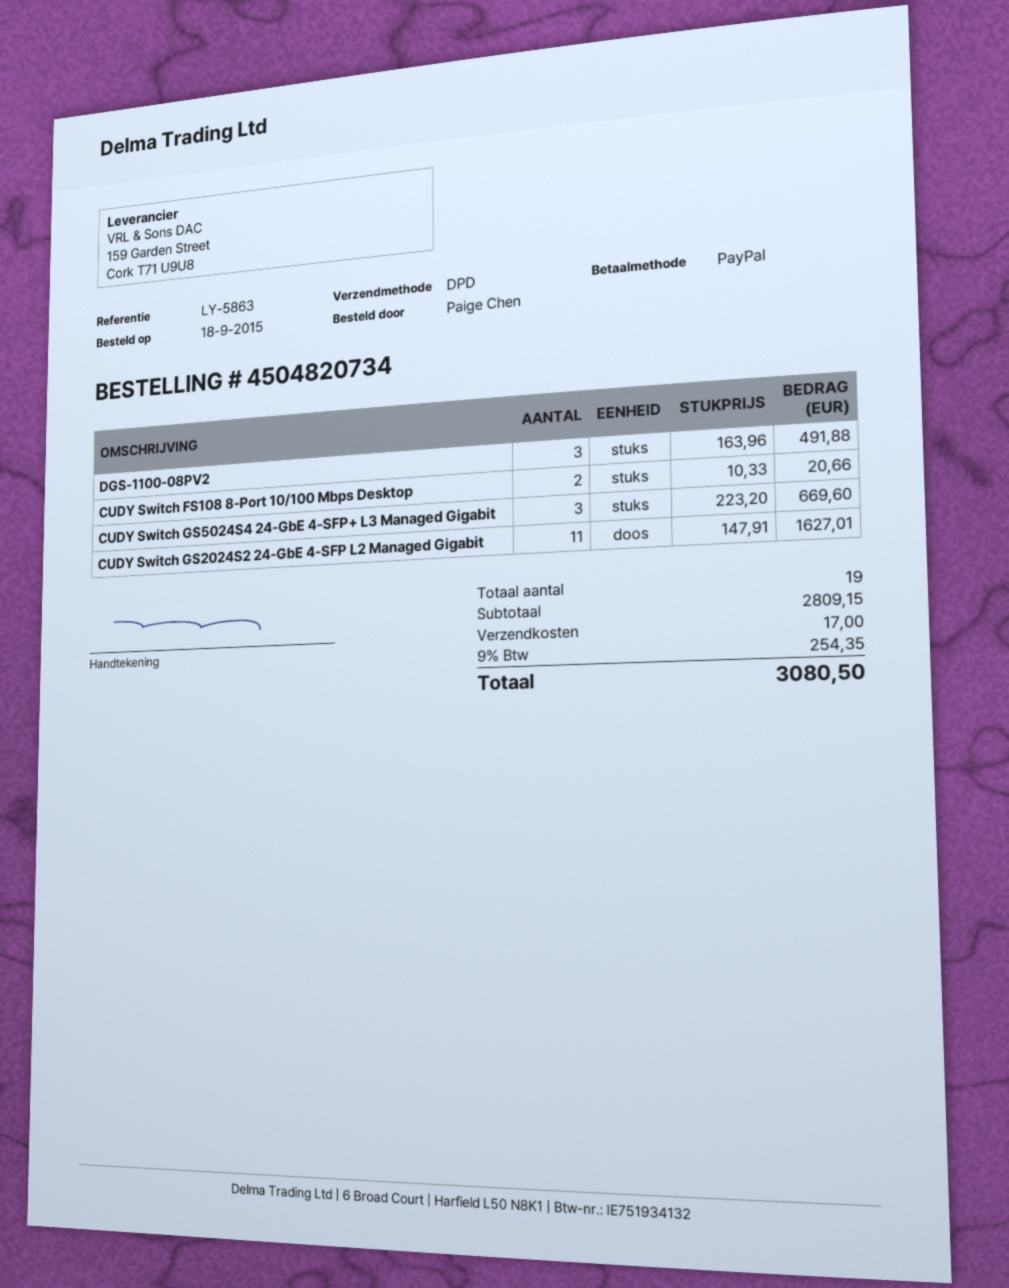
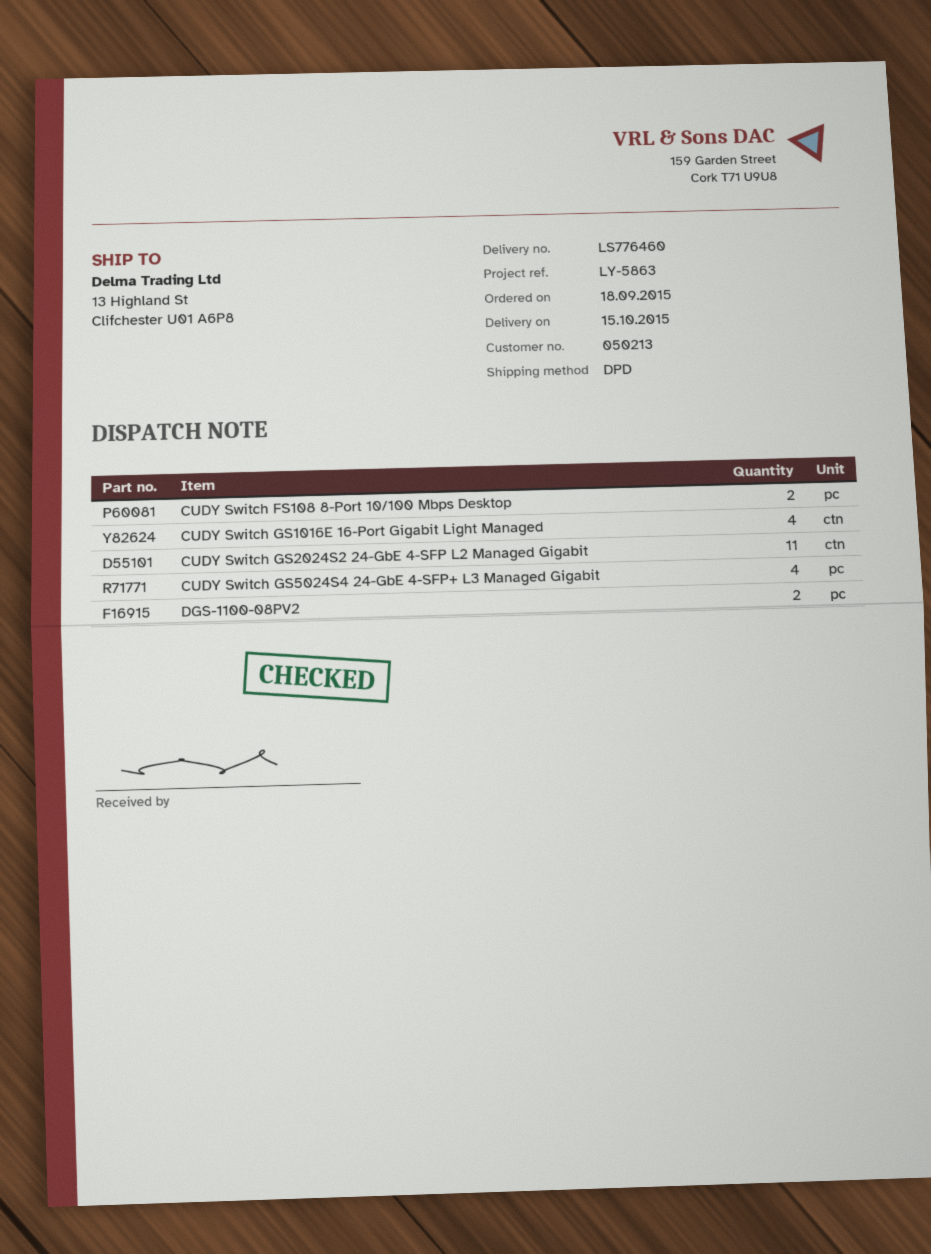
DGS-1100-08PV2: 3 -> 2
CUDY Switch GS5024S4 24-GbE 4-SFP+ L3 Managed Gigabit: 3 -> 4
CUDY Switch GS1016E 16-Port Gigabit Light Managed: none -> 4

